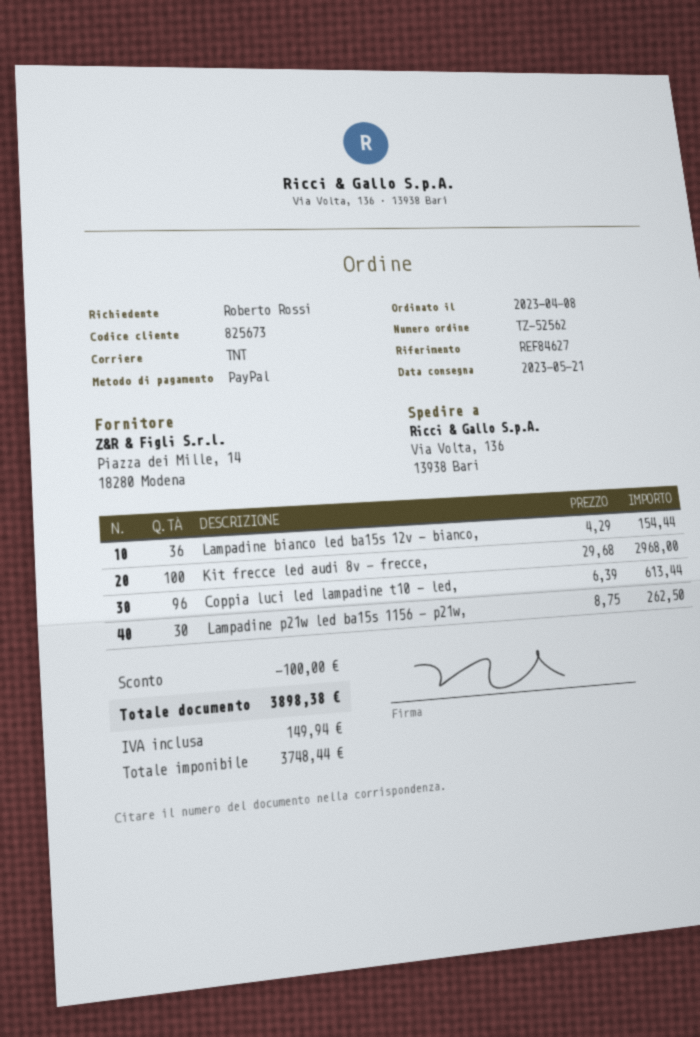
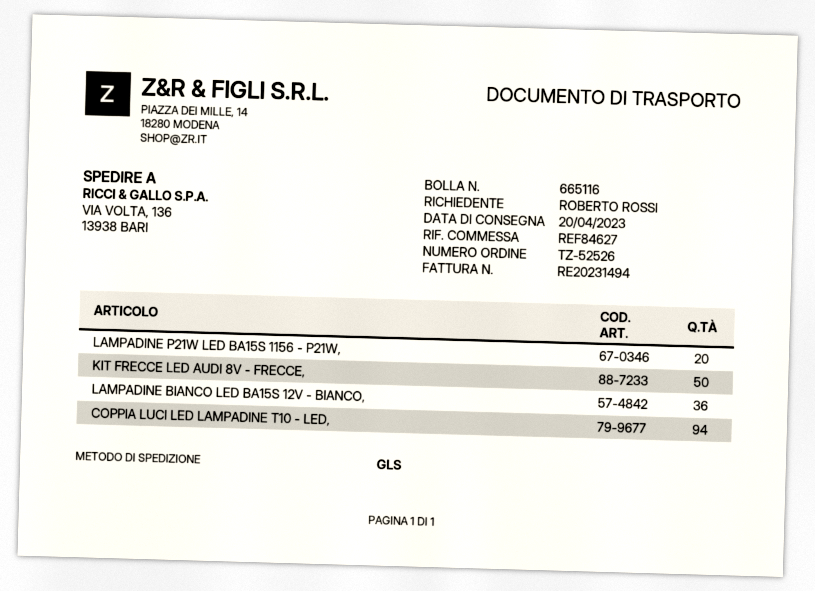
order number: TZ-52562 -> TZ-52526
delivery date: 2023-05-21 -> 2023-04-20
shipping method: TNT -> GLS
Kit frecce led audi 8v - frecce,: 100 -> 50
Coppia luci led lampadine t10 - led,: 96 -> 94
Lampadine p21w led ba15s 1156 - p21w,: 30 -> 20

